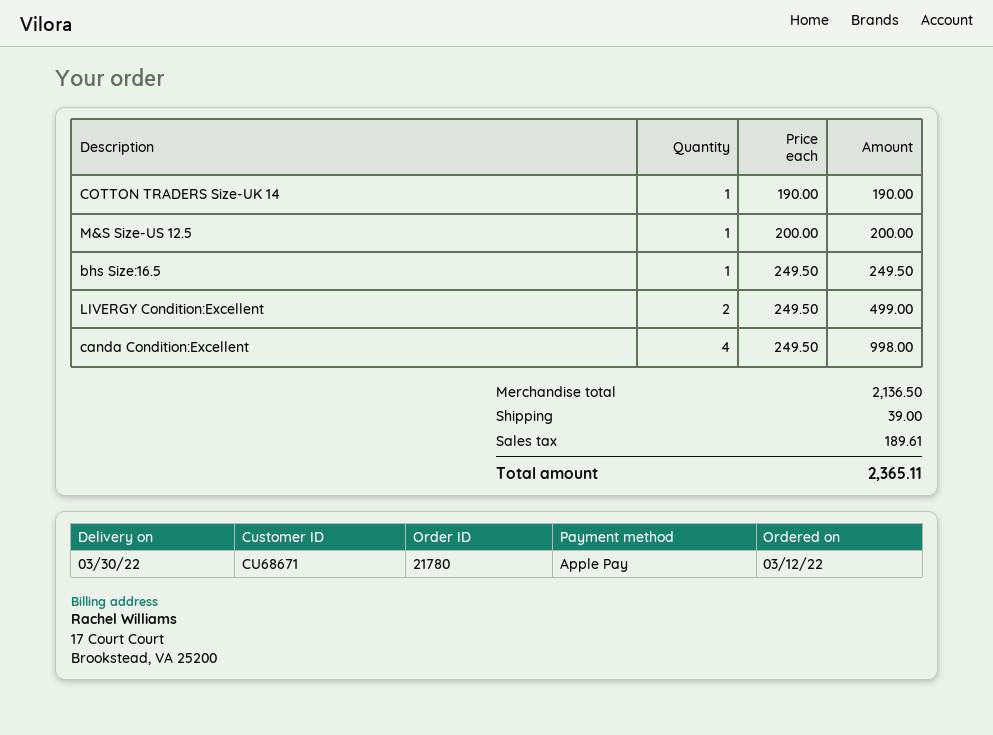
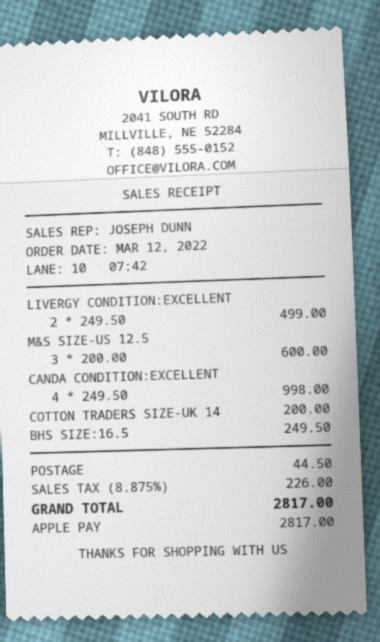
COTTON TRADERS Size-UK 14: 1 x 190.00 = 190.00 -> 1 x 200.00 = 200.00
M&S Size-US 12.5: 1 x 200.00 = 200.00 -> 3 x 200.00 = 600.00
shipping: 39.00 -> 44.50
tax: 189.61 -> 226.00
total: 2365.11 -> 2817.00

